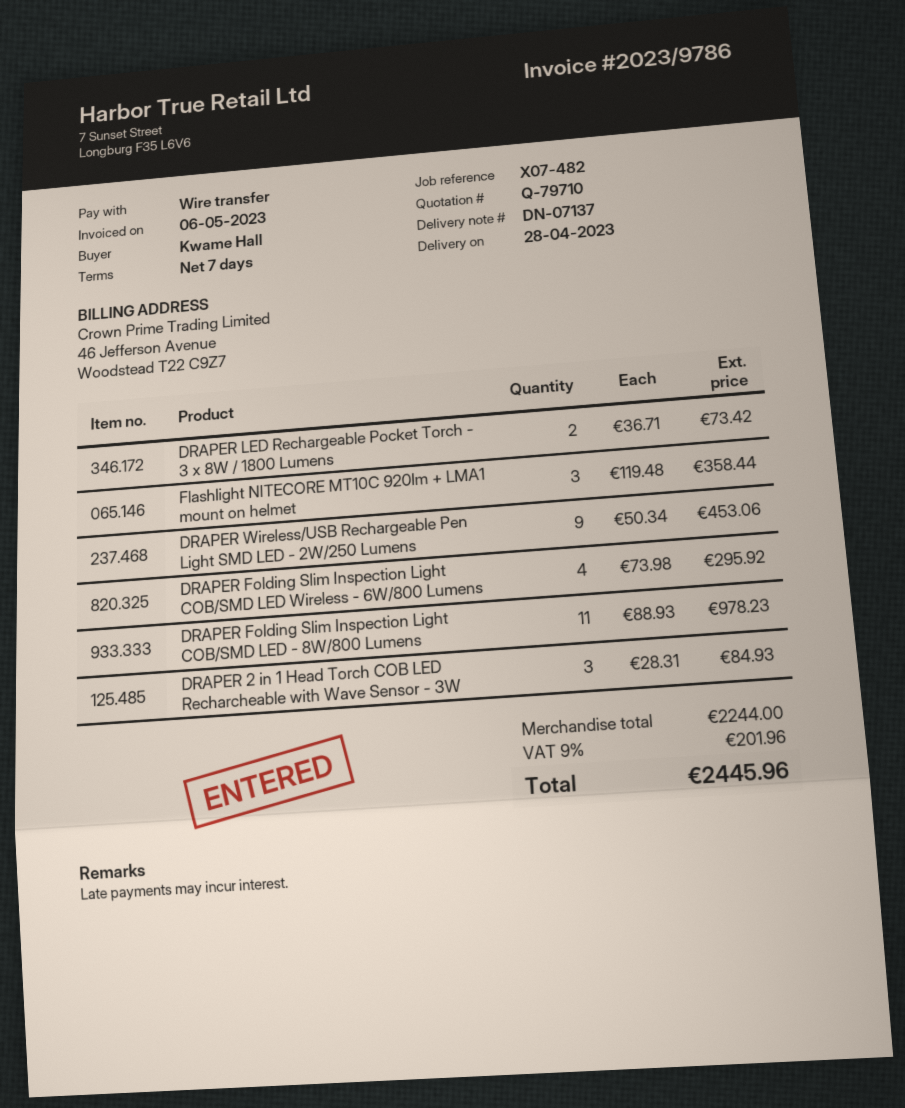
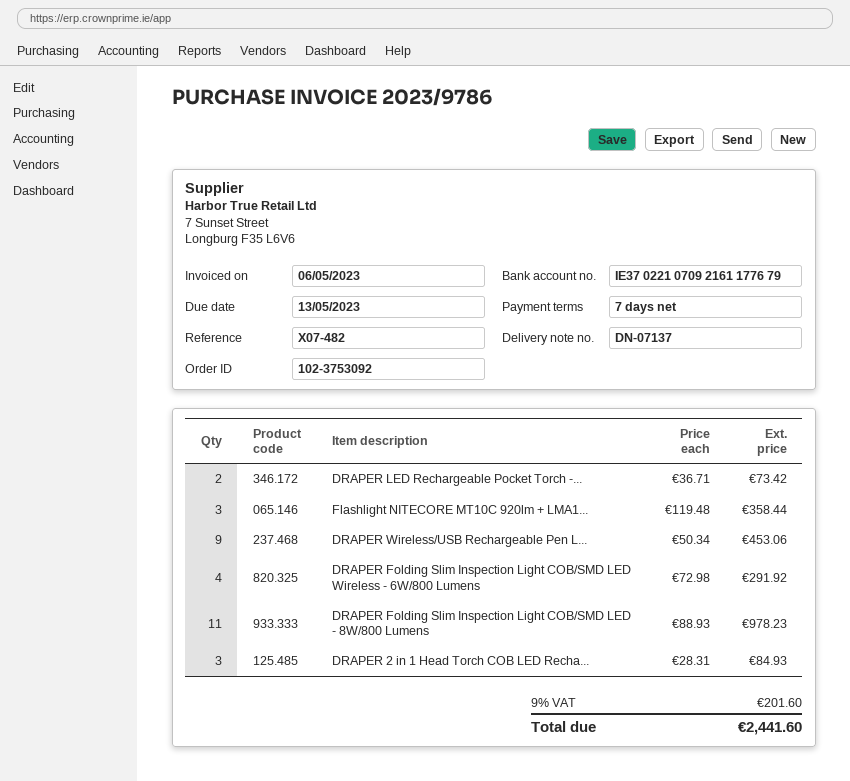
DRAPER Folding Slim Inspection Light COB/SMD LED Wireless - 6W/800 Lumens: 4 x 73.98 = 295.92 -> 4 x 72.98 = 291.92
tax: 9% = 201.96 -> 9% = 201.60
total: 2445.96 -> 2441.60

